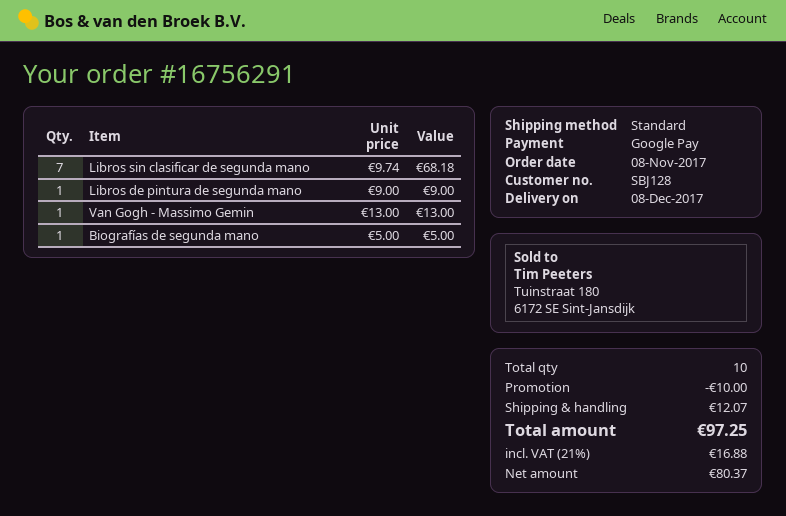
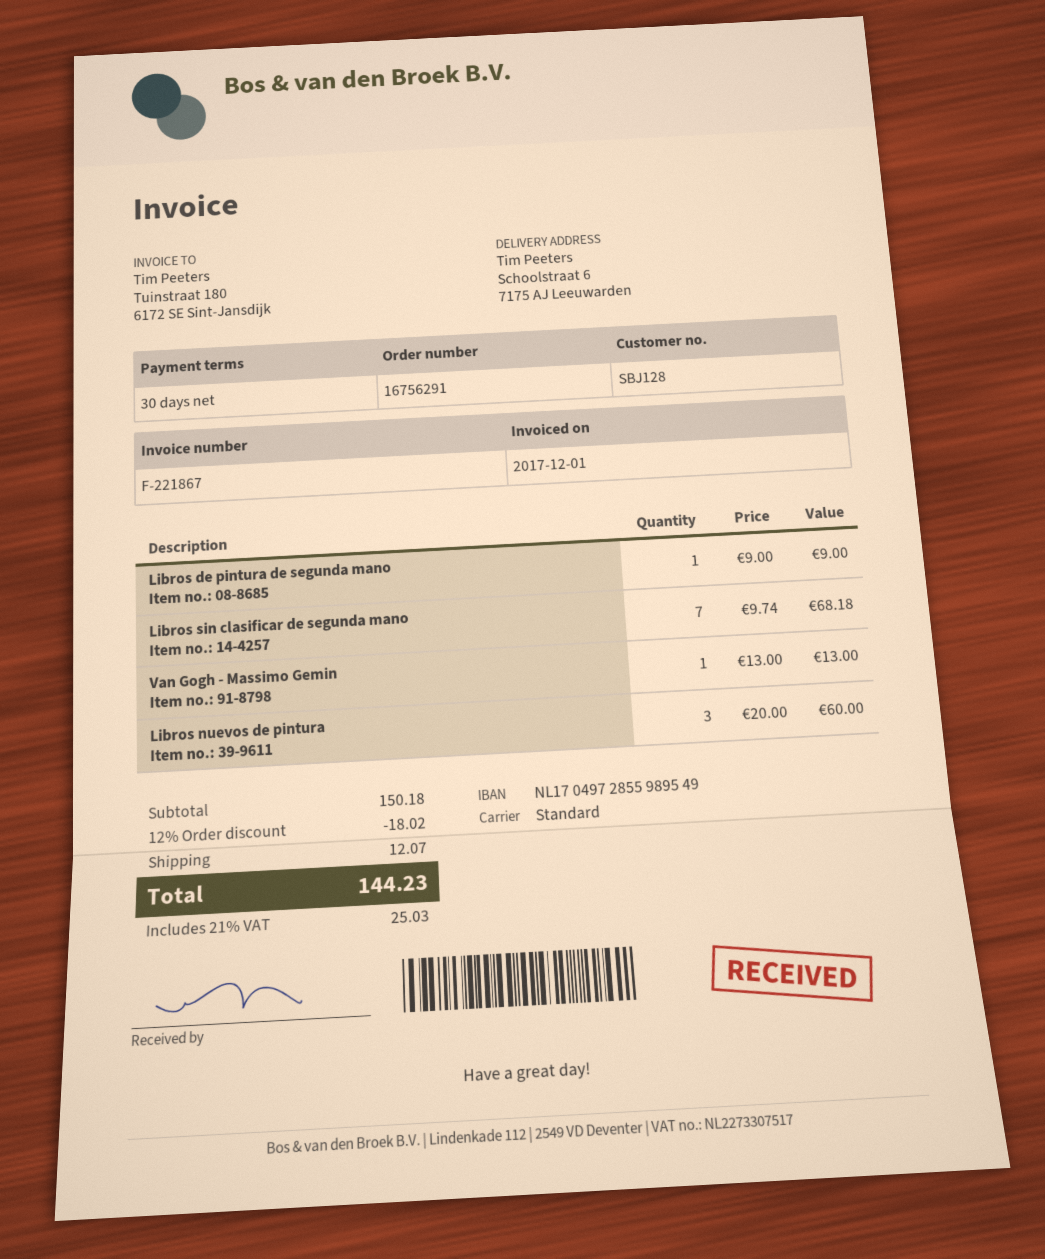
Biografías de segunda mano: 1 x 5.00 = 5.00 -> none
Libros nuevos de pintura: none -> 3 x 20.00 = 60.00
discount: 10.00 -> 18.02
tax: 21% = 16.88 -> 21% = 25.03
total: 97.25 -> 144.23

